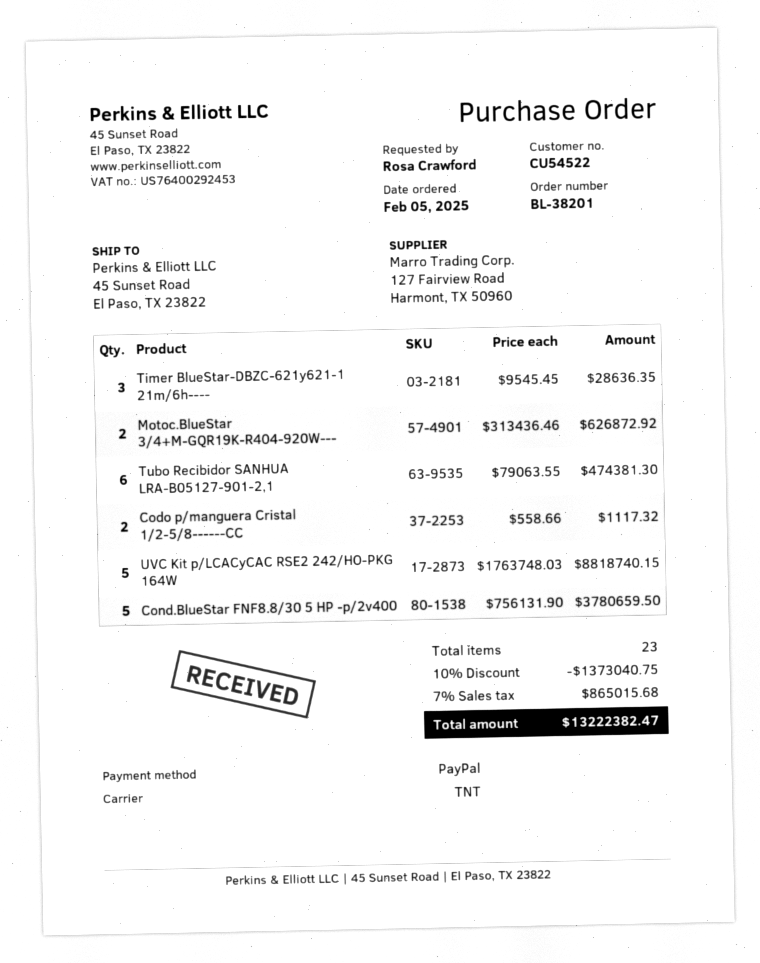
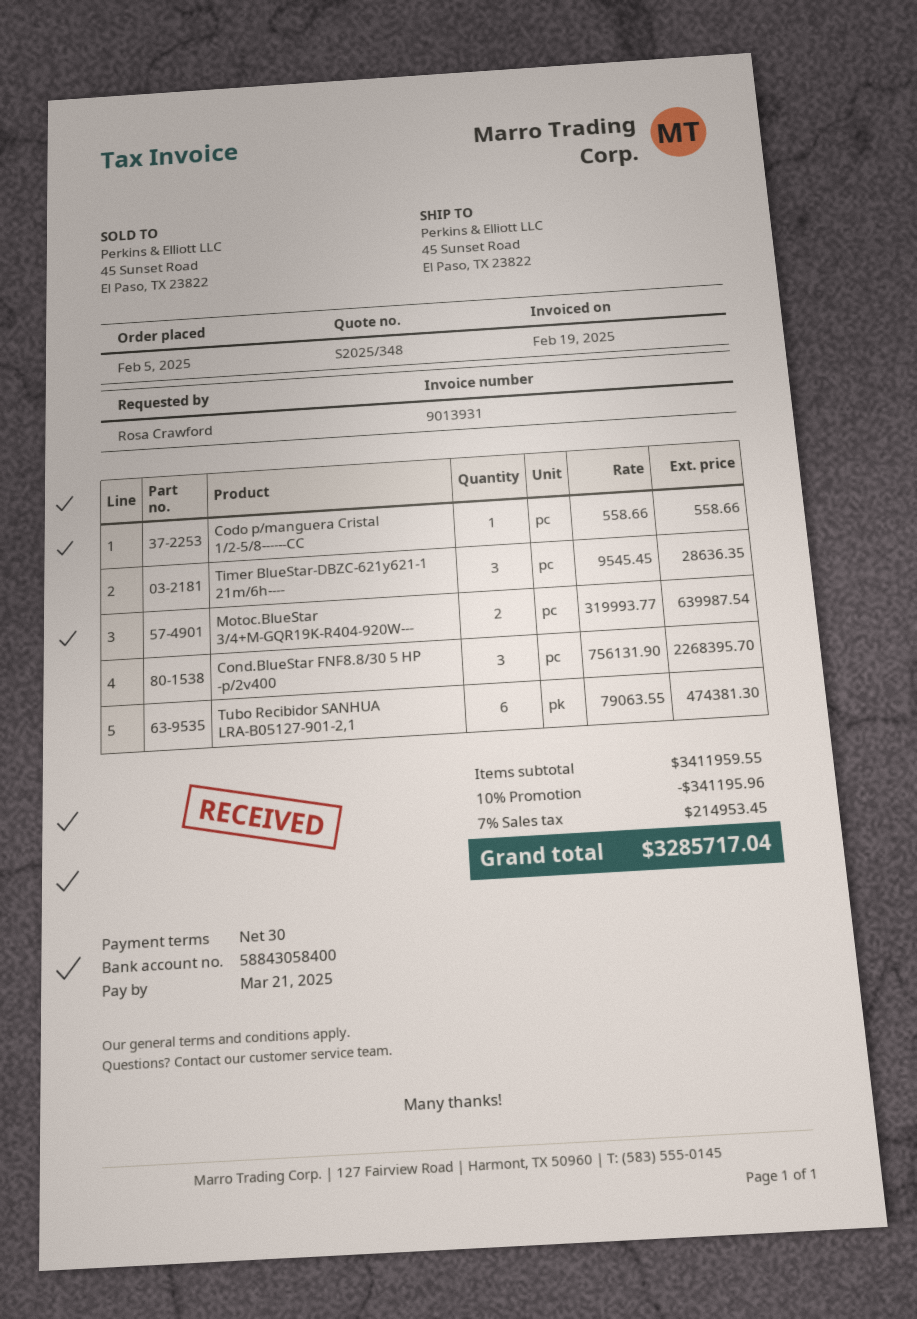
Motoc.BlueStar 3/4+M-GQR19K-R404-920W---: 2 x 313436.46 = 626872.92 -> 2 x 319993.77 = 639987.54
Codo p/manguera Cristal 1/2-5/8------CC: 2 x 558.66 = 1117.32 -> 1 x 558.66 = 558.66
UVC Kit p/LCACyCAC RSE2 242/HO-PKG 164W: 5 x 1763748.03 = 8818740.15 -> none
Cond.BlueStar FNF8.8/30 5 HP -p/2v400: 5 x 756131.90 = 3780659.50 -> 3 x 756131.90 = 2268395.70
discount: 10% = 1373040.75 -> 10% = 341195.96
tax: 7% = 865015.68 -> 7% = 214953.45
total: 13222382.47 -> 3285717.04

